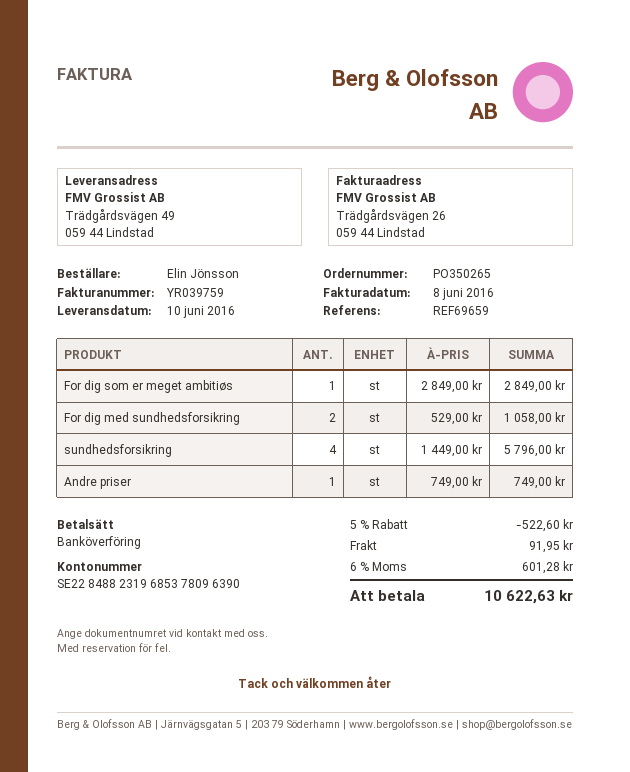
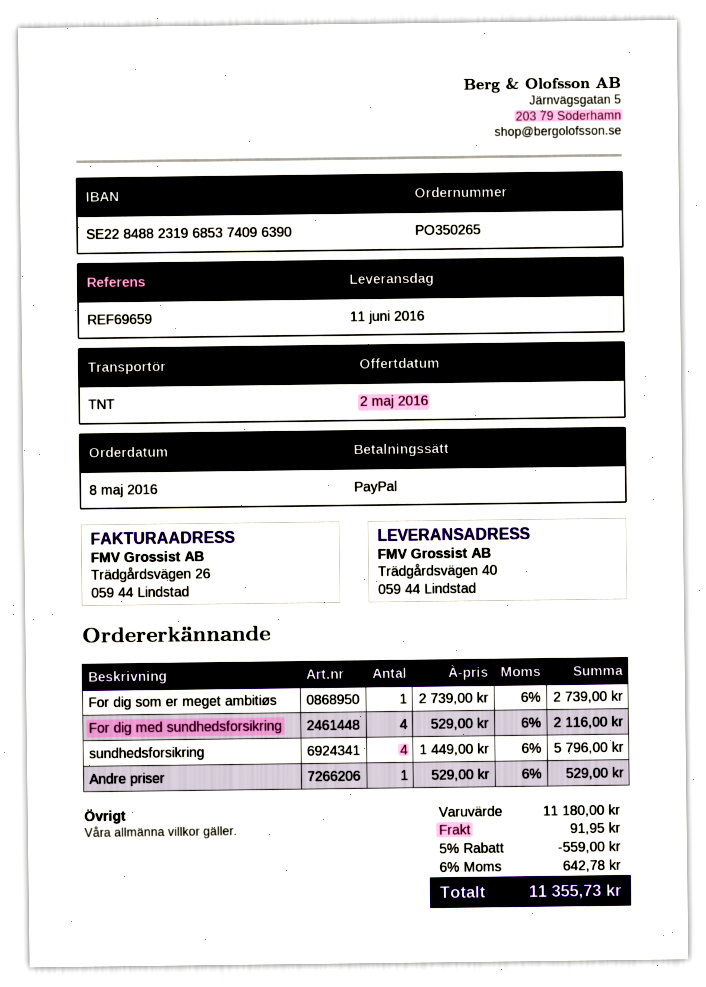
delivery date: 2016-06-10 -> 2016-06-11
payment method: bank transfer -> PayPal
bank account: SE2284882319685378096390 -> SE2284882319685374096390
ship to: Trädgårdsvägen 49, 059 44 Lindstad -> Trädgårdsvägen 40, 059 44 Lindstad
For dig som er meget ambitiøs: 1 x 2849.00 = 2849.00 -> 1 x 2739.00 = 2739.00
For dig med sundhedsforsikring: 2 x 529.00 = 1058.00 -> 4 x 529.00 = 2116.00
Andre priser: 1 x 749.00 = 749.00 -> 1 x 529.00 = 529.00
discount: 5% = 522.60 -> 5% = 559.00
tax: 6% = 601.28 -> 6% = 642.78
total: 10622.63 -> 11355.73

